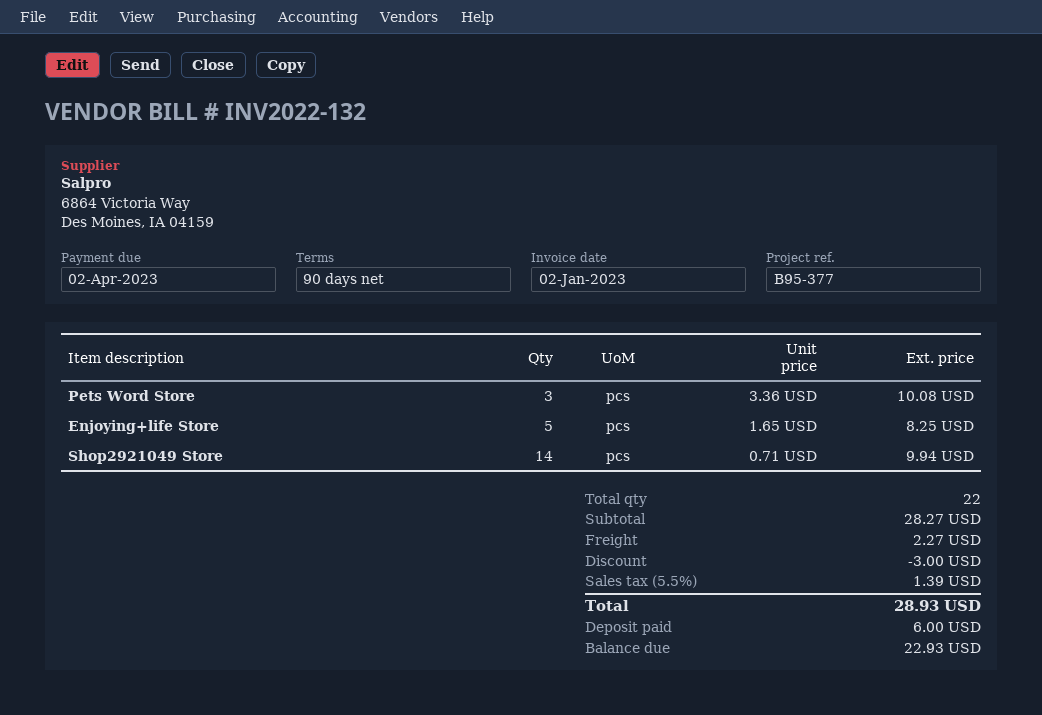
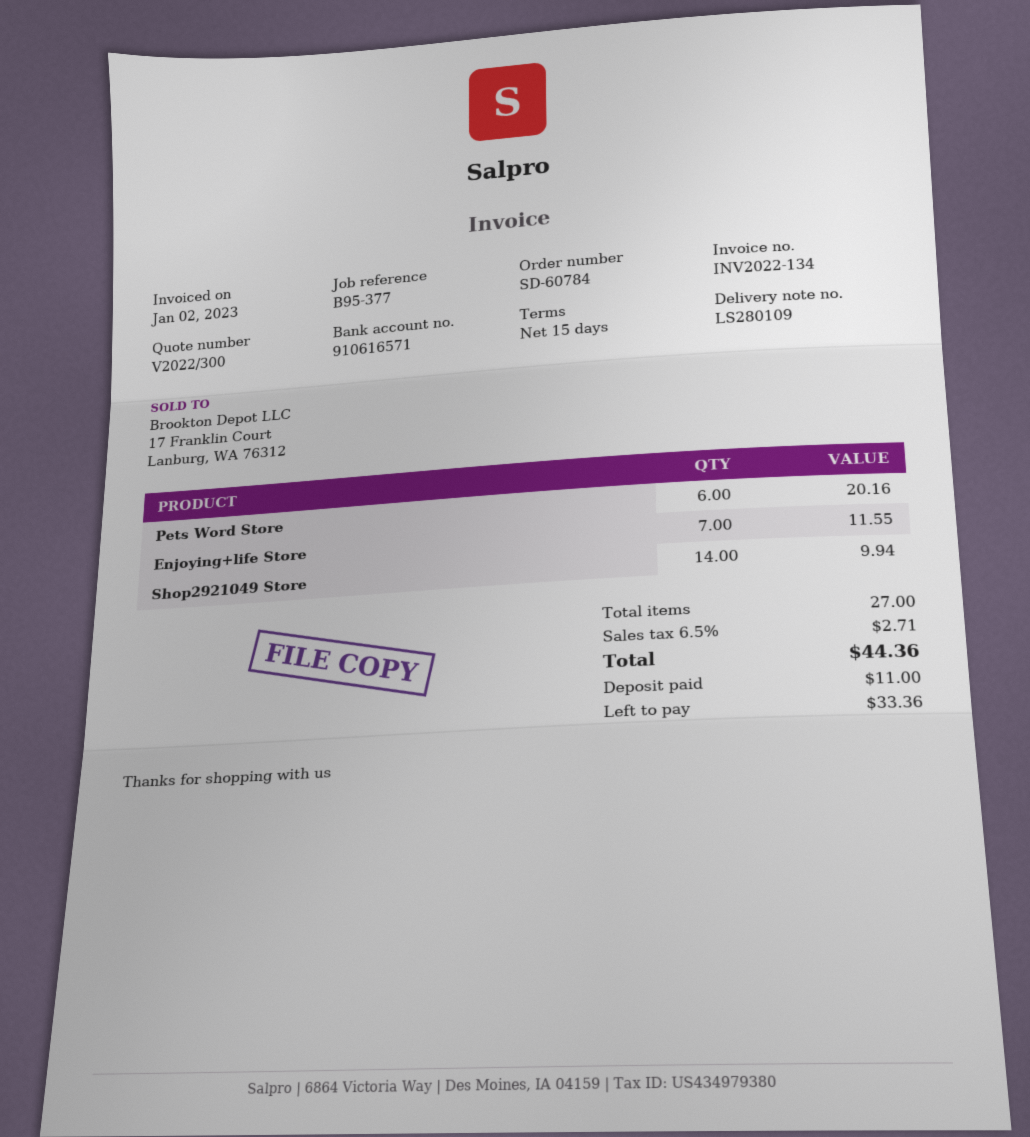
invoice number: INV2022-132 -> INV2022-134
payment terms: 90 days -> 15 days
Pets Word Store: 3 for 10.08 -> 6 for 20.16
Enjoying+life Store: 5 for 8.25 -> 7 for 11.55
total quantity: 22 -> 27
discount: 3.00 -> none
shipping: 2.27 -> none
tax: 5.5% = 1.39 -> 6.5% = 2.71
total: 28.93 -> 44.36
deposit: 6.00 -> 11.00
balance: 22.93 -> 33.36

